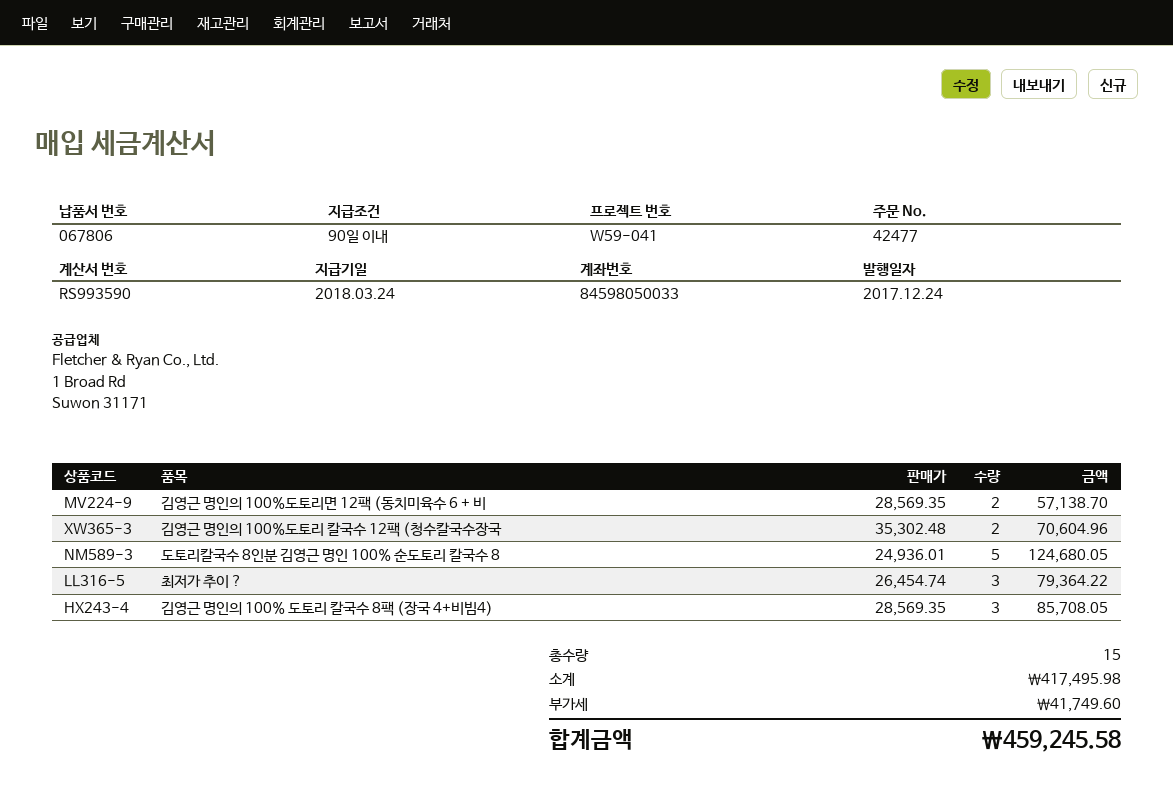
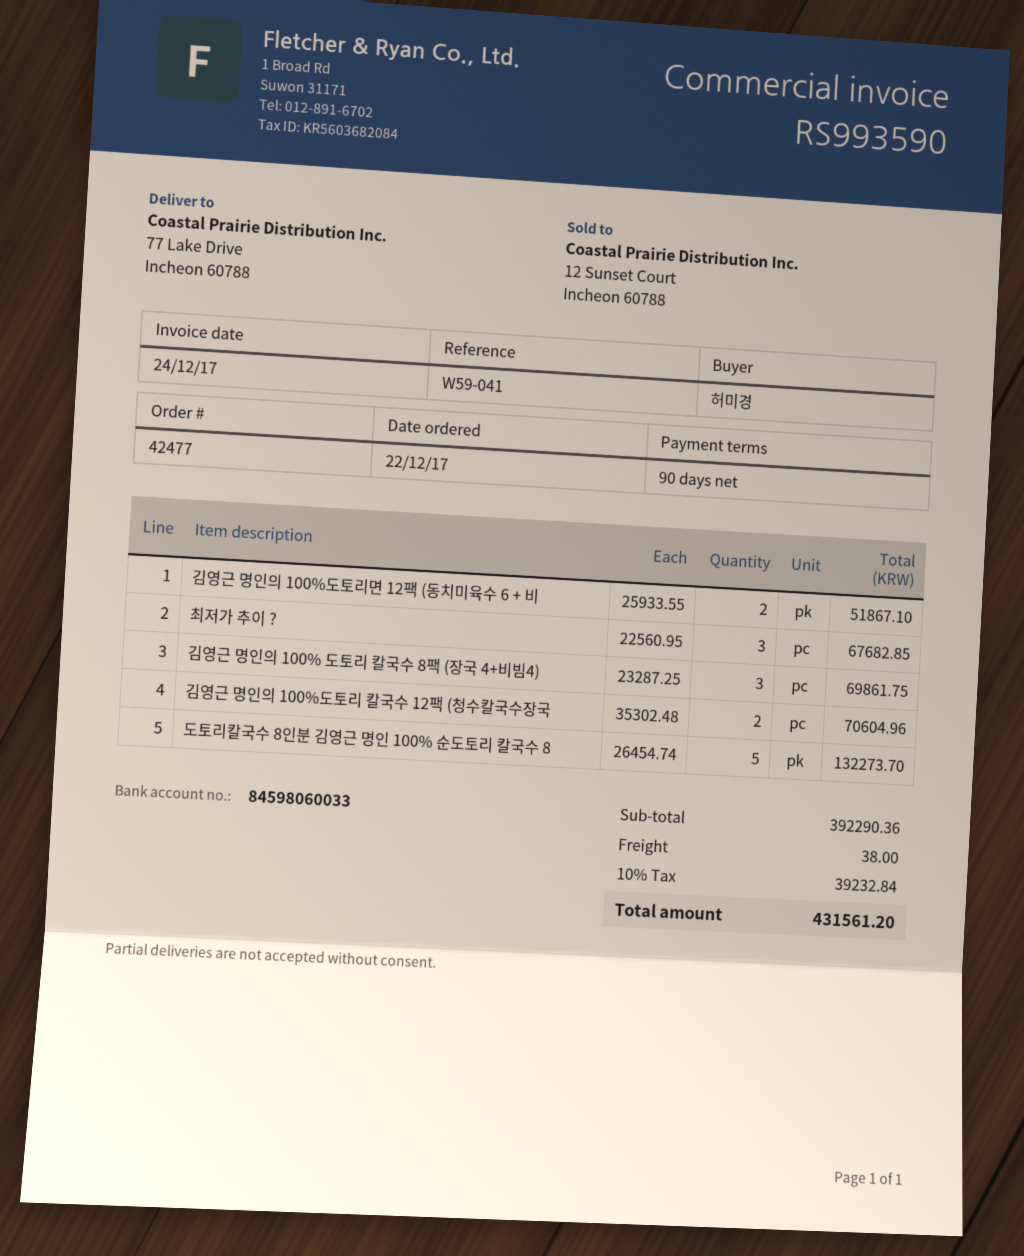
bank account: 84598050033 -> 84598060033
김영근 명인의 100%도토리면 12팩 (동치미육수 6 + 비: 2 x 28569.35 = 57138.70 -> 2 x 25933.55 = 51867.10
도토리칼국수 8인분 김영근 명인 100% 순도토리 칼국수 8: 5 x 24936.01 = 124680.05 -> 5 x 26454.74 = 132273.70
최저가 추이 ?: 3 x 26454.74 = 79364.22 -> 3 x 22560.95 = 67682.85
김영근 명인의 100% 도토리 칼국수 8팩 (장국 4+비빔4): 3 x 28569.35 = 85708.05 -> 3 x 23287.25 = 69861.75
subtotal: 417495.98 -> 392290.36
shipping: none -> 38.00
tax: 41749.60 -> 39232.84
total: 459245.58 -> 431561.20

